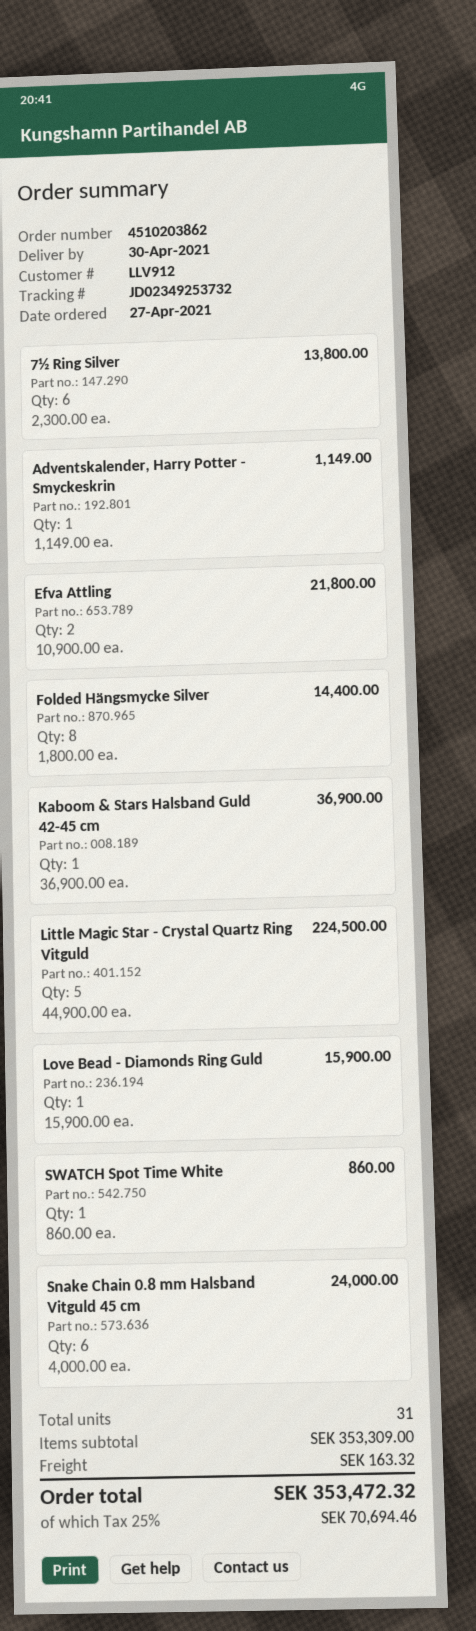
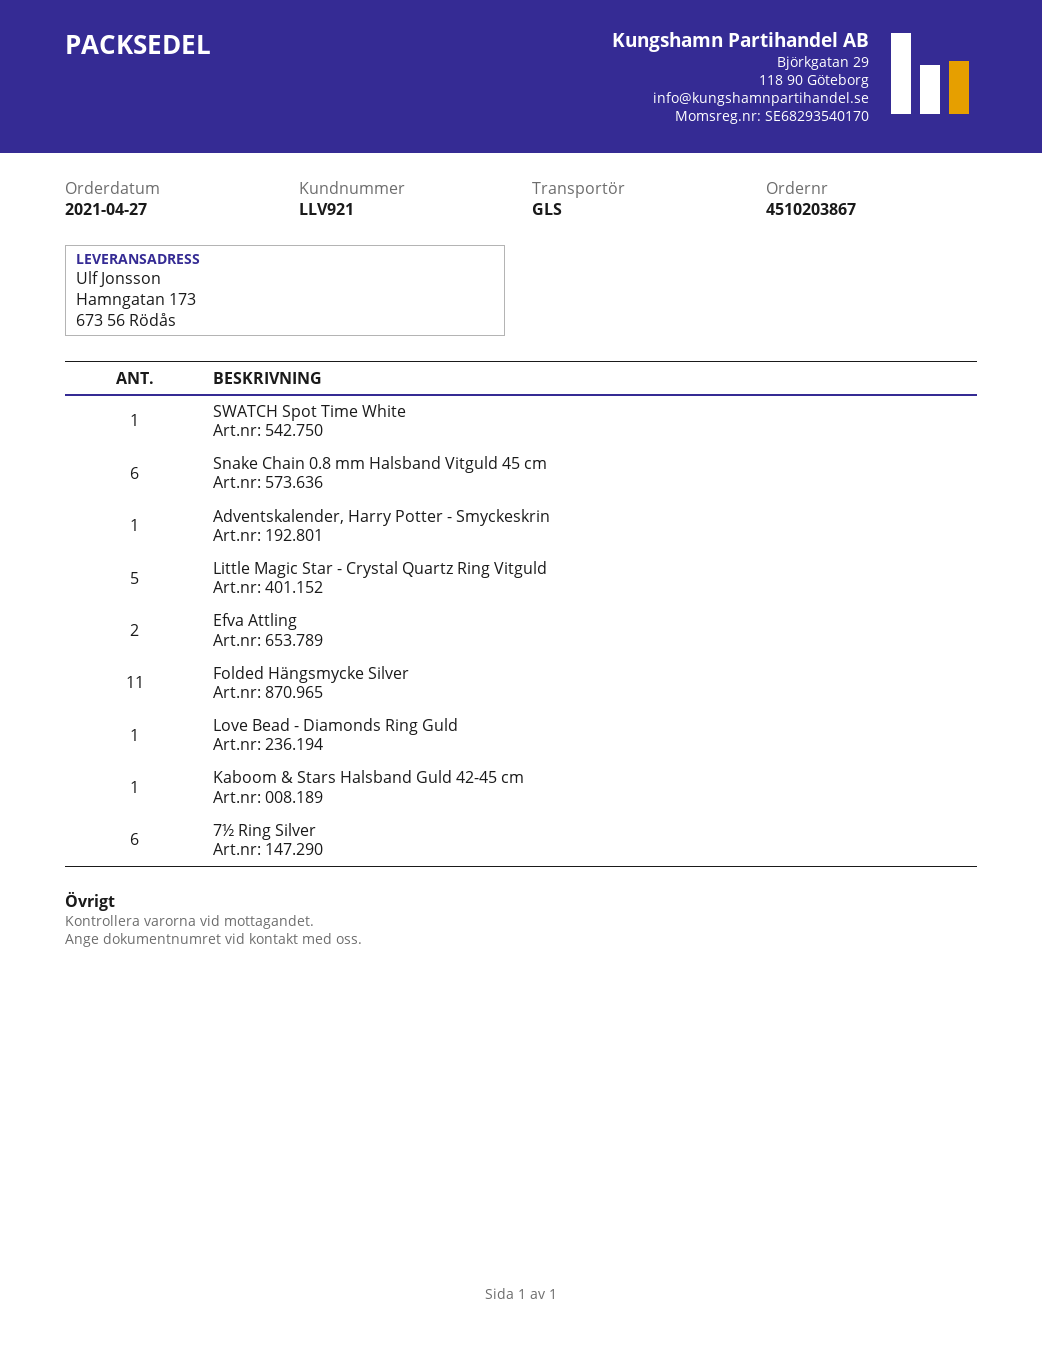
order number: 4510203862 -> 4510203867
customer number: LLV912 -> LLV921
Folded Hängsmycke Silver: 8 -> 11

